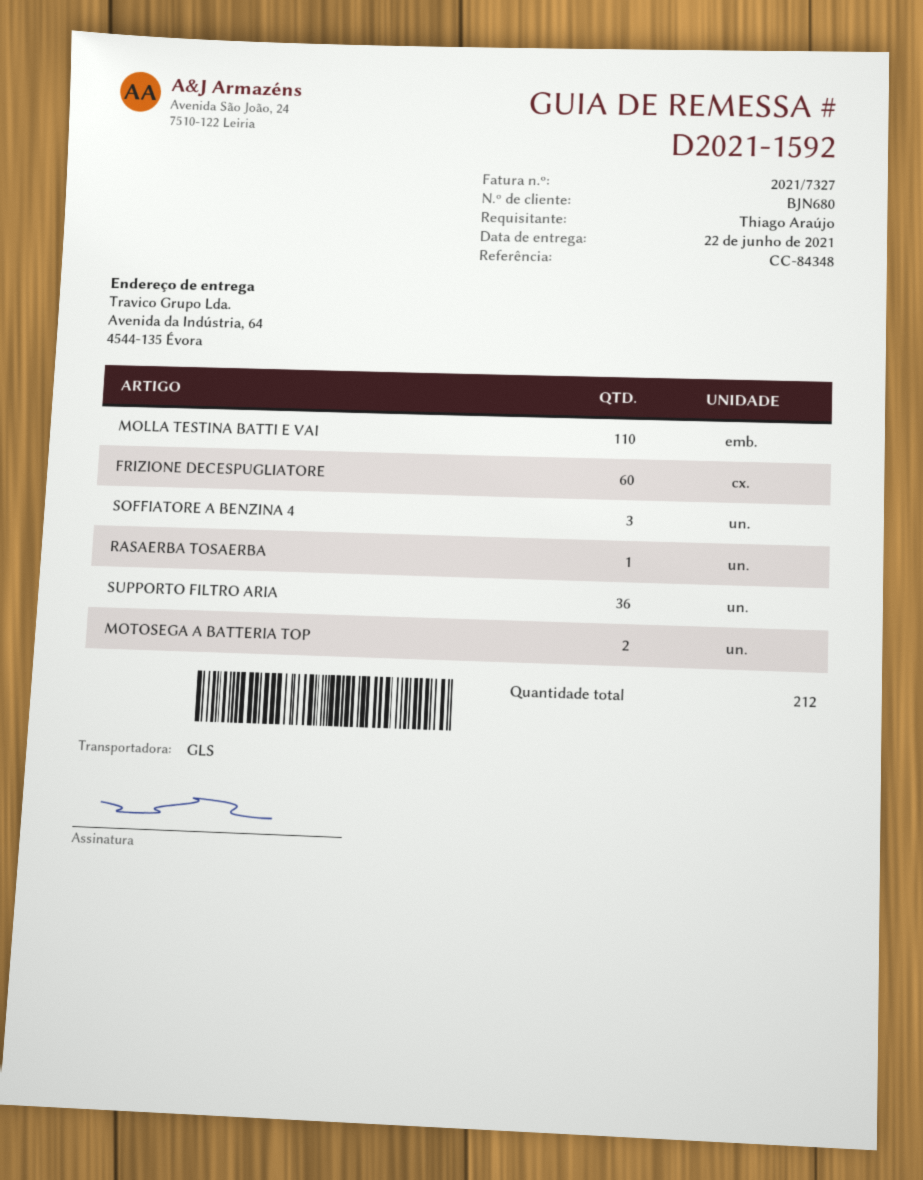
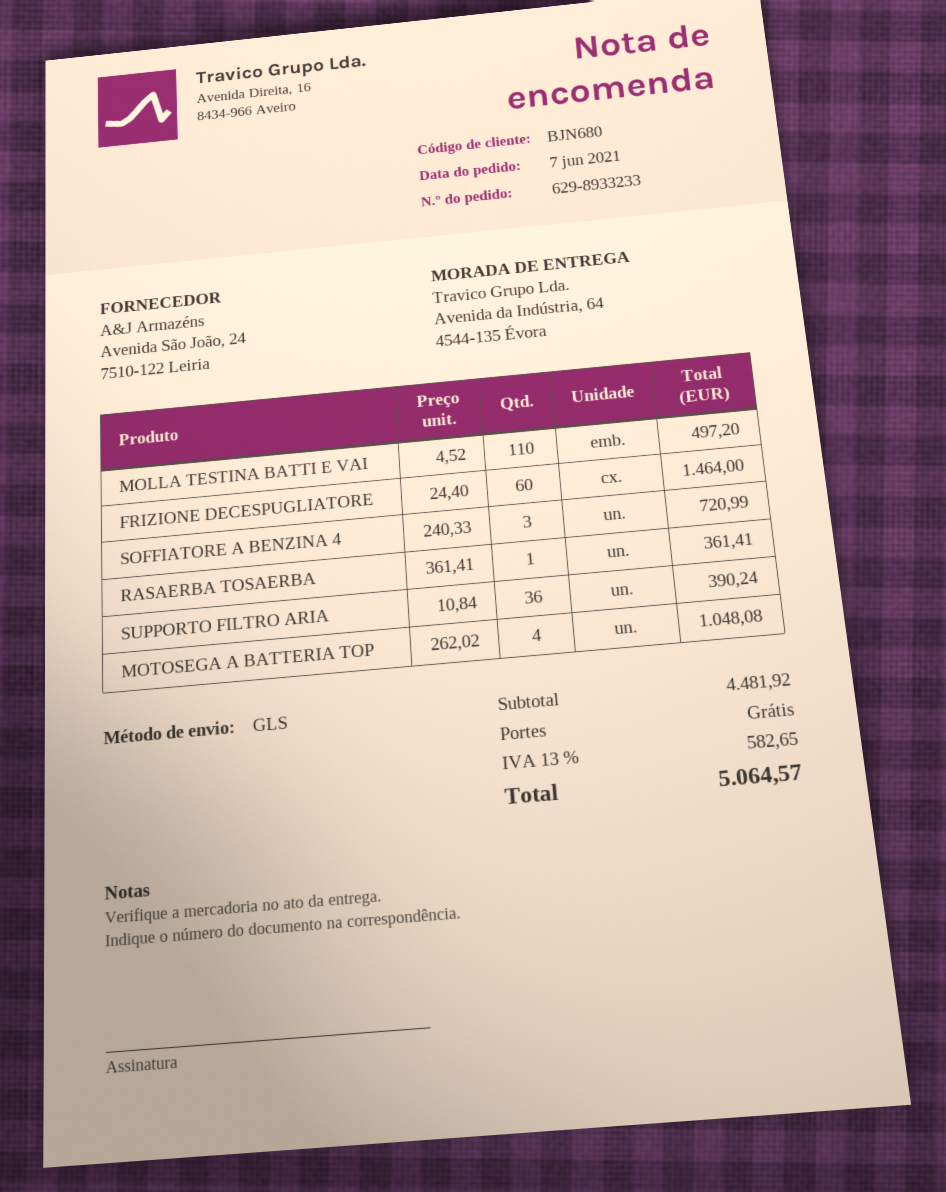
MOTOSEGA A BATTERIA TOP: 2 -> 4

